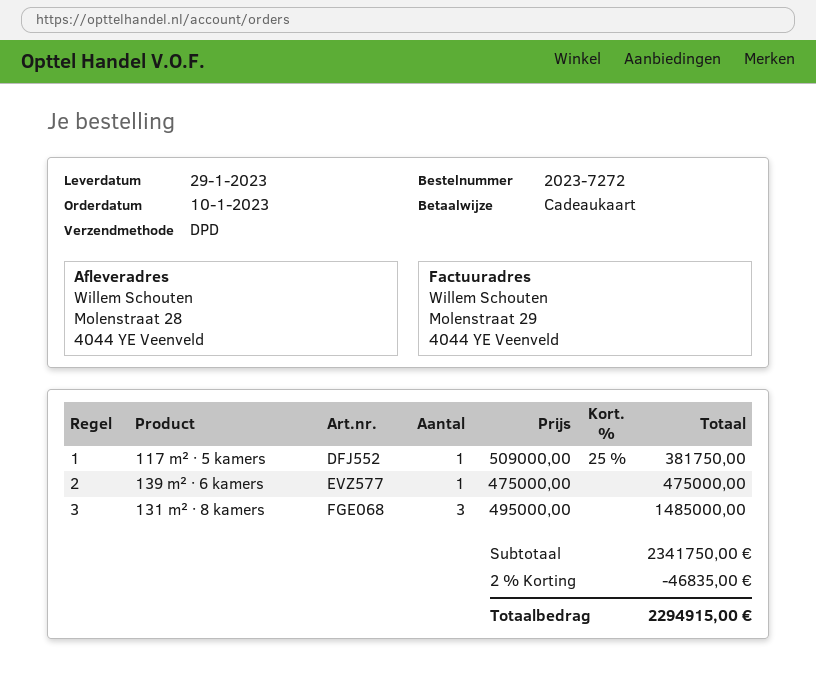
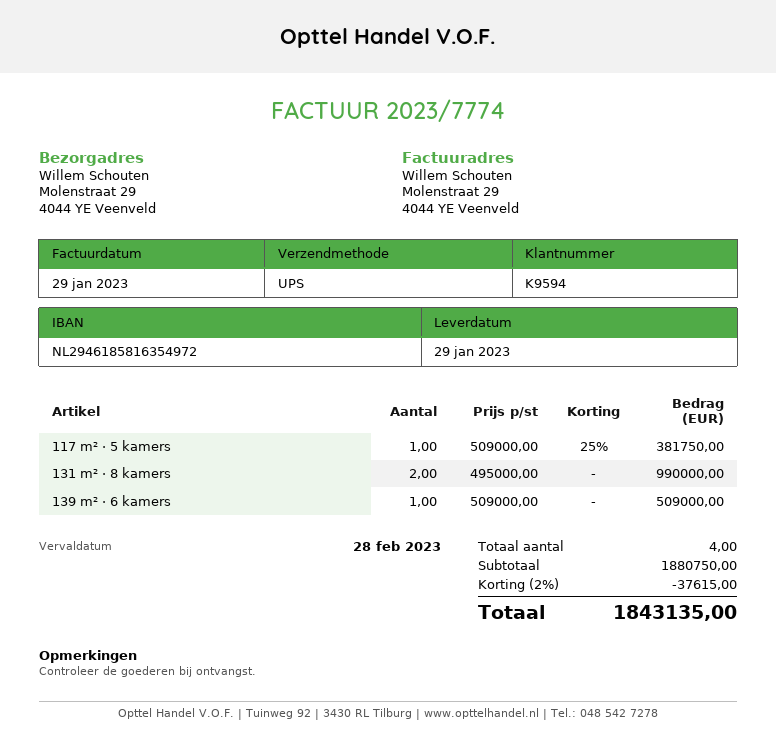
shipping method: DPD -> UPS
ship to: Molenstraat 28, 4044 YE Veenveld -> Molenstraat 29, 4044 YE Veenveld
139 m² · 6 kamers: 1 x 475000.00 = 475000.00 -> 1 x 509000.00 = 509000.00
131 m² · 8 kamers: 3 x 495000.00 = 1485000.00 -> 2 x 495000.00 = 990000.00
subtotal: 2341750.00 -> 1880750.00
discount: 2% = 46835.00 -> 2% = 37615.00
total: 2294915.00 -> 1843135.00

